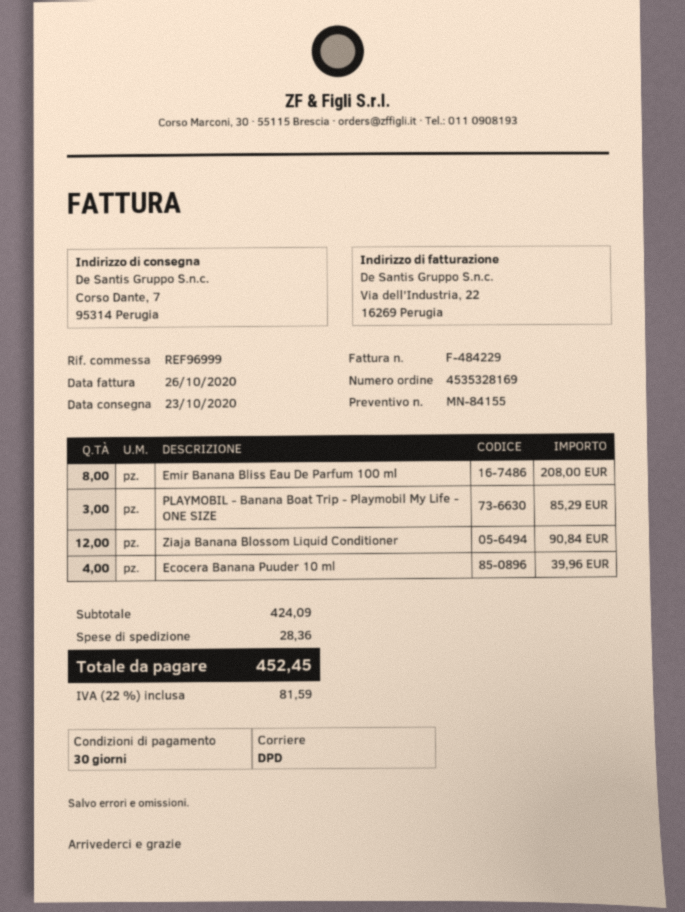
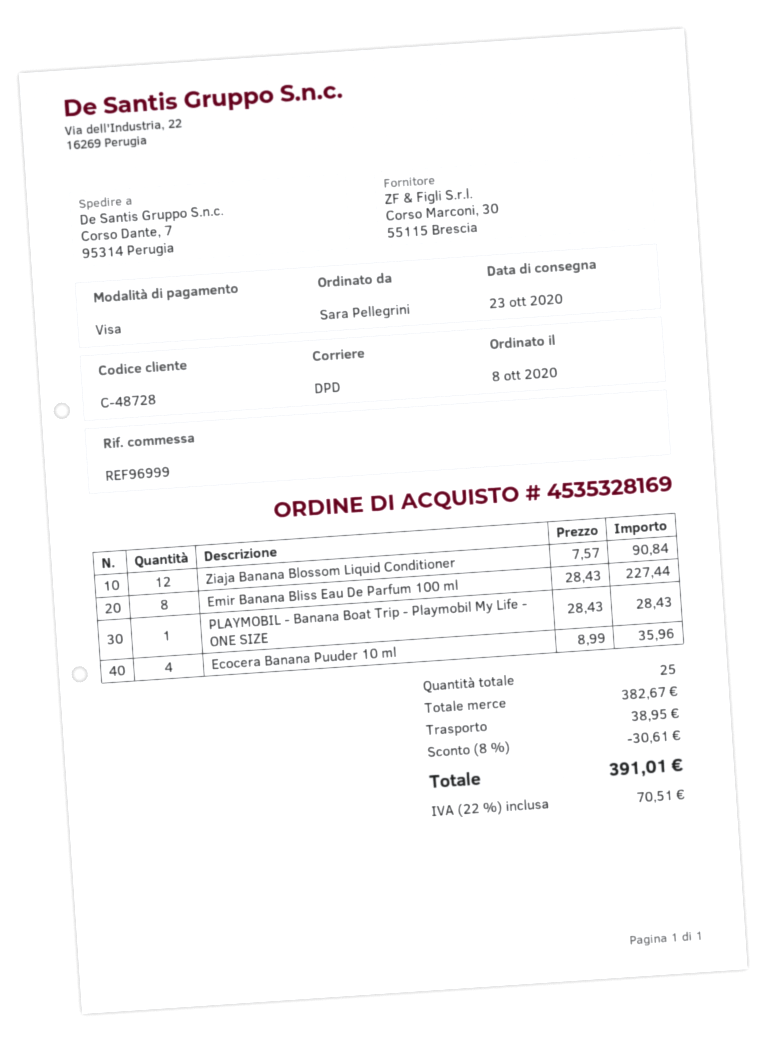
Emir Banana Bliss Eau De Parfum 100 ml: 8 for 208.00 -> 8 for 227.44
PLAYMOBIL - Banana Boat Trip - Playmobil My Life - ONE SIZE: 3 for 85.29 -> 1 for 28.43
Ecocera Banana Puuder 10 ml: 4 for 39.96 -> 4 for 35.96
subtotal: 424.09 -> 382.67
discount: none -> 8% = 30.61
shipping: 28.36 -> 38.95
tax: 22% = 81.59 -> 22% = 70.51
total: 452.45 -> 391.01

